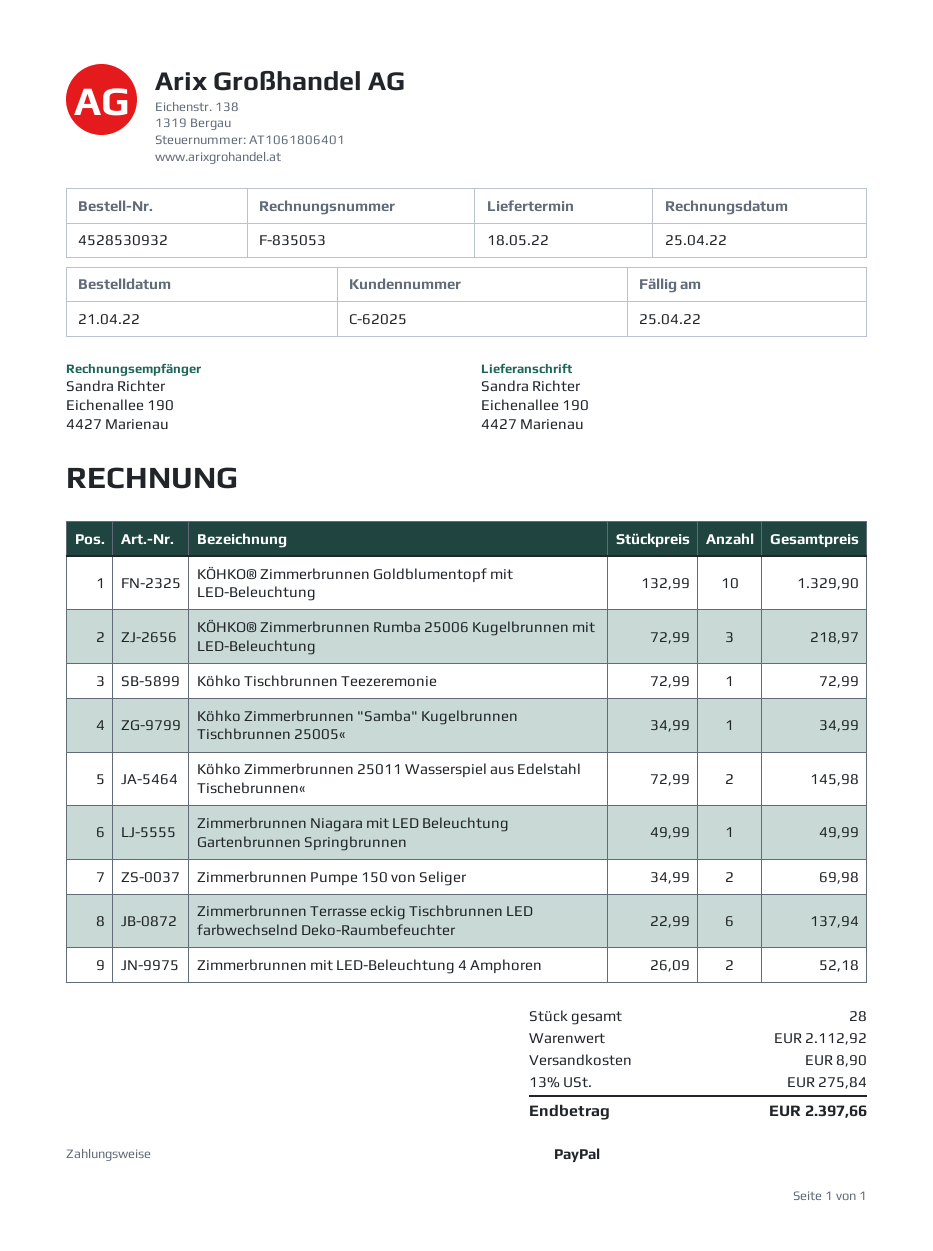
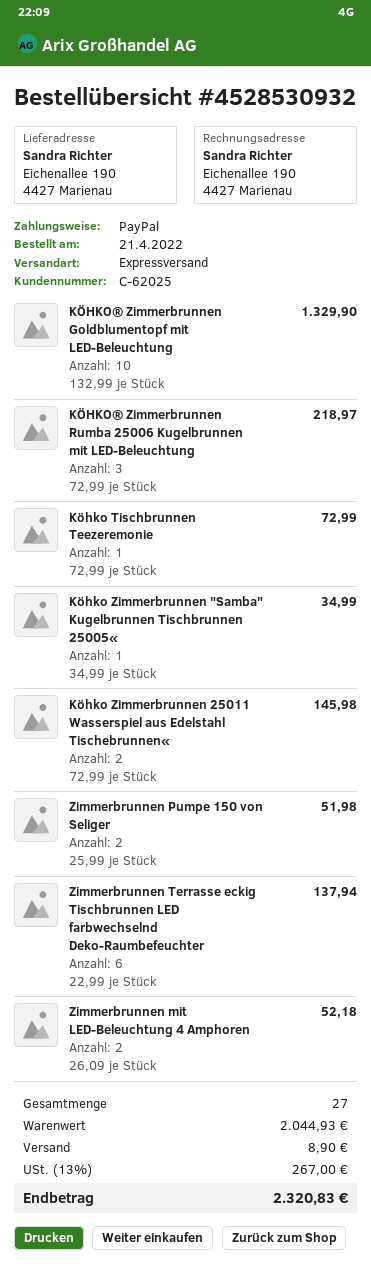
Zimmerbrunnen Niagara mit LED Beleuchtung Gartenbrunnen Springbrunnen: 1 x 49.99 = 49.99 -> none
Zimmerbrunnen Pumpe 150 von Seliger: 2 x 34.99 = 69.98 -> 2 x 25.99 = 51.98
total quantity: 28 -> 27
subtotal: 2112.92 -> 2044.93
tax: 13% = 275.84 -> 13% = 267.00
total: 2397.66 -> 2320.83

